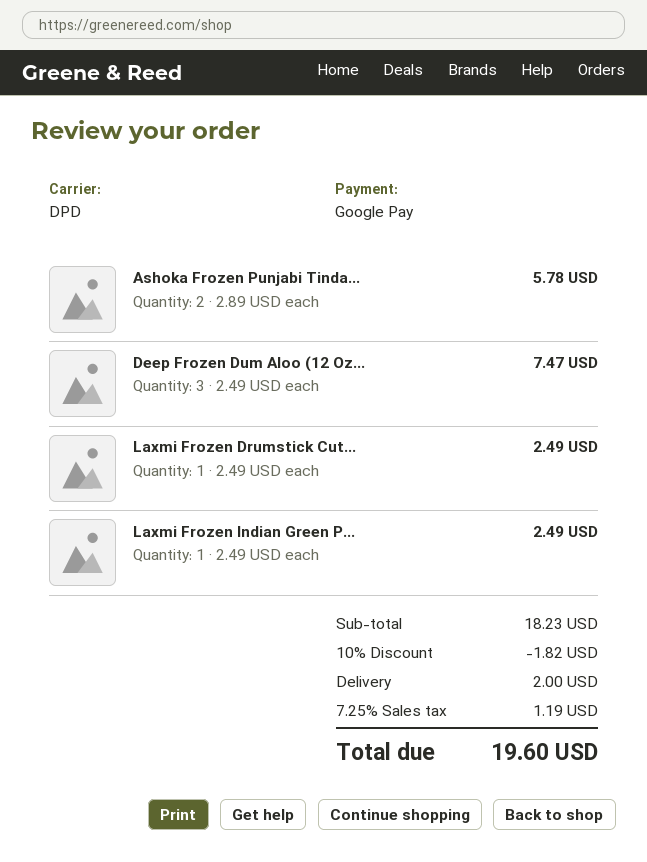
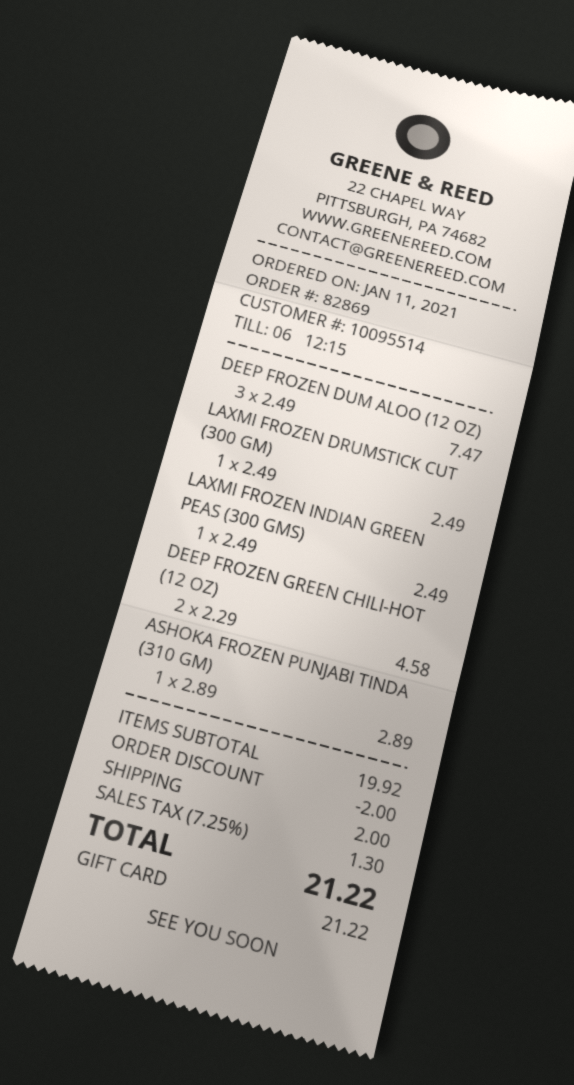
payment method: Google Pay -> gift card
Ashoka Frozen Punjabi Tinda...: 2 x 2.89 = 5.78 -> 1 x 2.89 = 2.89
DEEP FROZEN GREEN CHILI-HOT (12 OZ): none -> 2 x 2.29 = 4.58
subtotal: 18.23 -> 19.92
discount: 1.82 -> 2.00
tax: 7.25% = 1.19 -> 7.25% = 1.30
total: 19.60 -> 21.22

